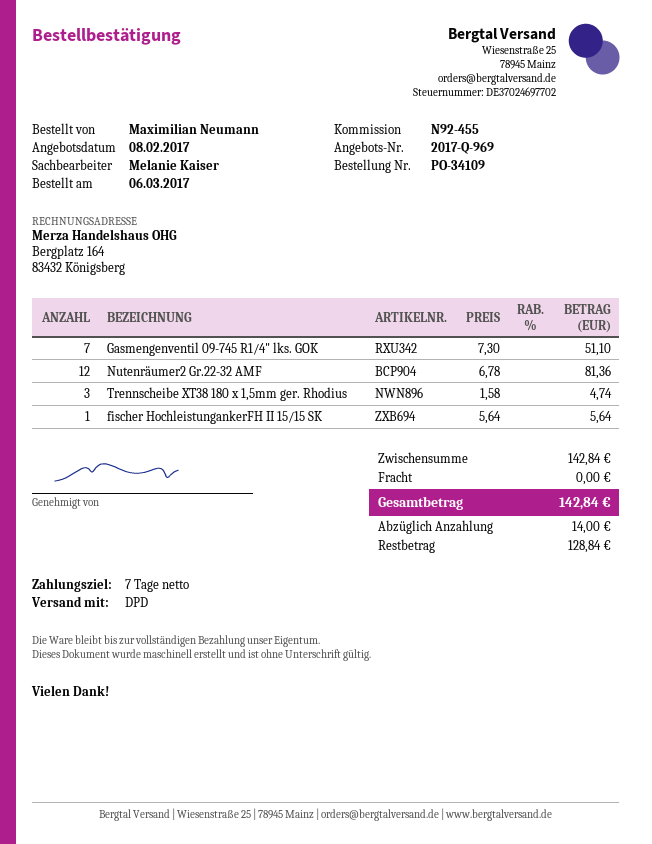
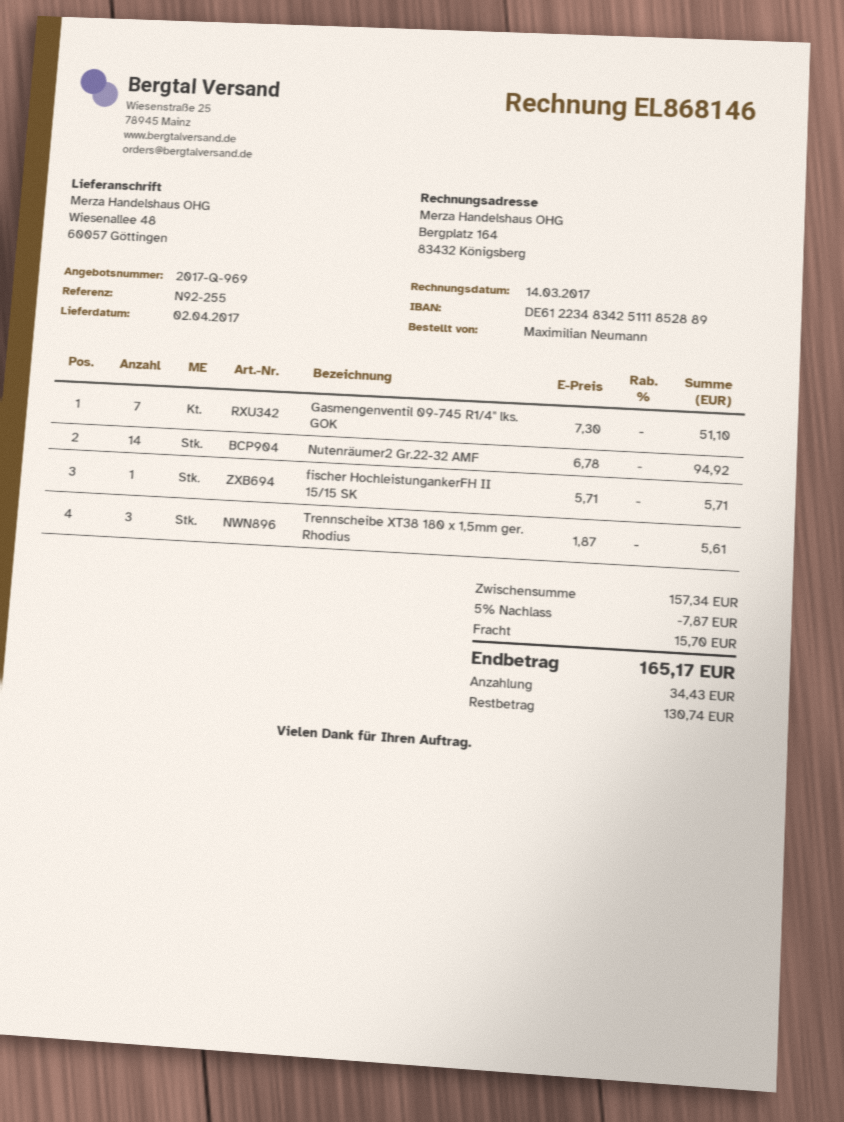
reference: N92-455 -> N92-255
Nutenräumer2 Gr.22-32 AMF: 12 x 6.78 = 81.36 -> 14 x 6.78 = 94.92
Trennscheibe XT38 180 x 1,5mm ger. Rhodius: 3 x 1.58 = 4.74 -> 3 x 1.87 = 5.61
fischer HochleistungankerFH II 15/15 SK: 1 x 5.64 = 5.64 -> 1 x 5.71 = 5.71
subtotal: 142.84 -> 157.34
discount: none -> 5% = 7.87
shipping: 0.00 -> 15.70
total: 142.84 -> 165.17
deposit: 14.00 -> 34.43
balance: 128.84 -> 130.74

